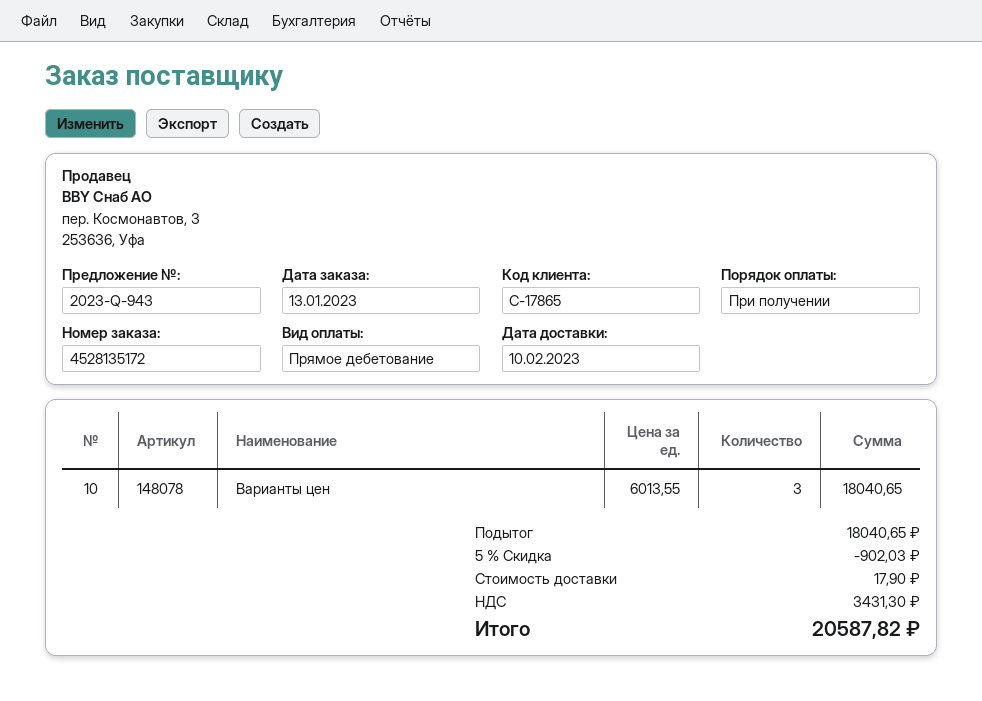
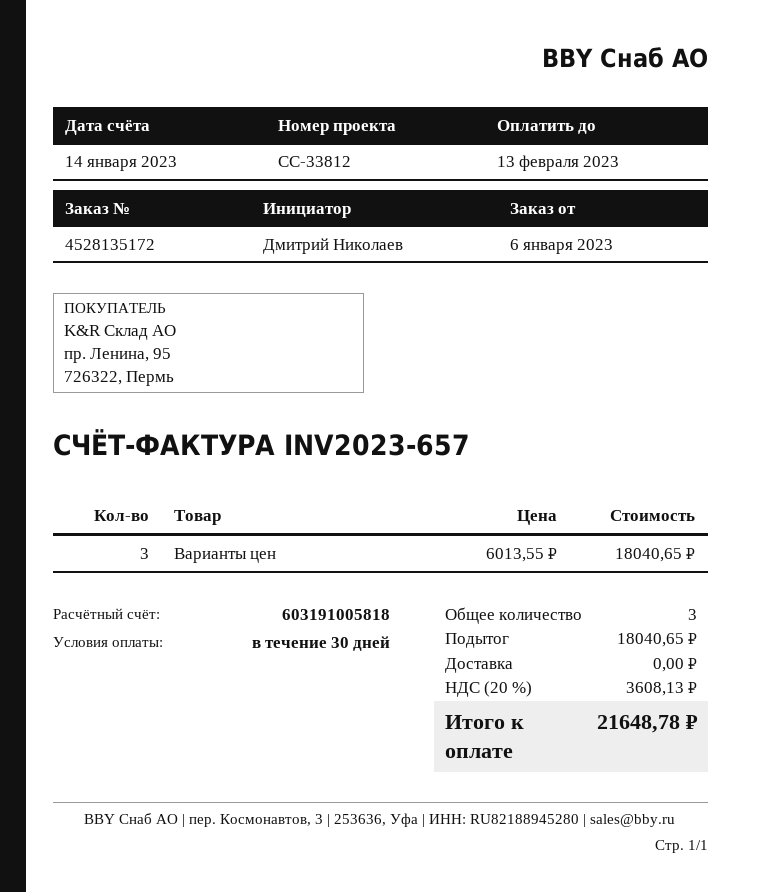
order date: 2023-01-13 -> 2023-01-06
payment terms: on receipt -> 30 days
discount: 5% = 902.03 -> none
shipping: 17.90 -> 0.00
tax: 3431.30 -> 3608.13
total: 20587.82 -> 21648.78

